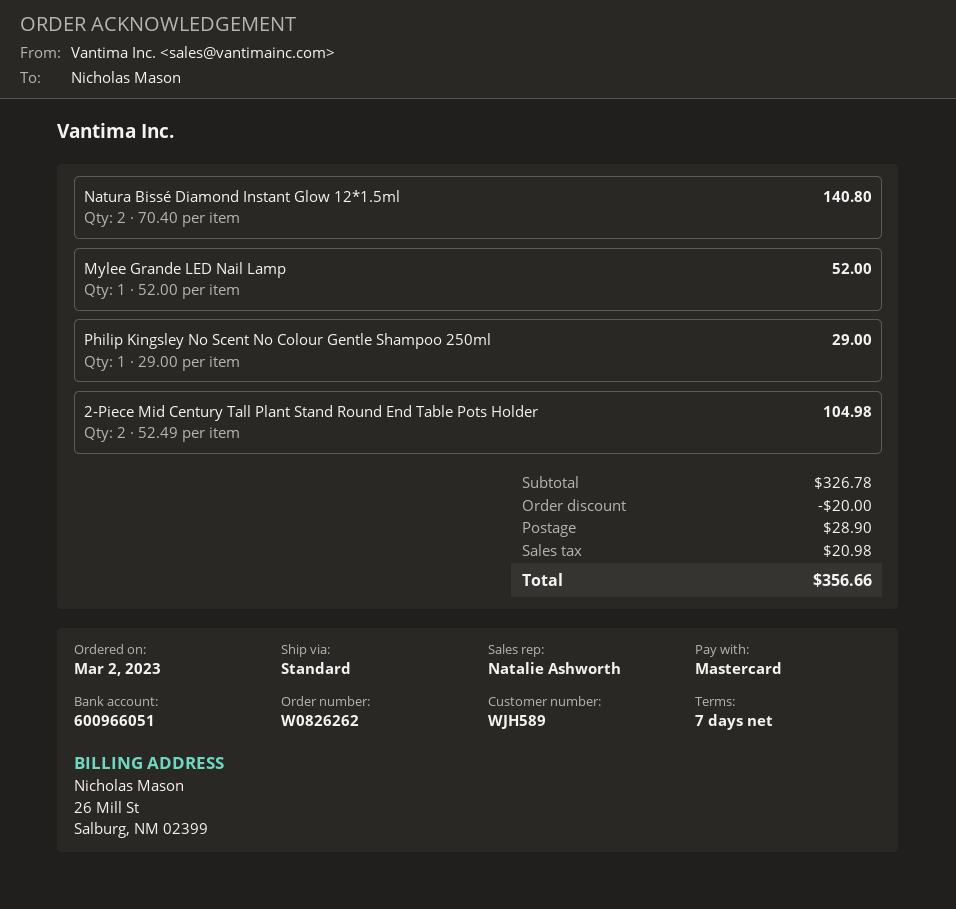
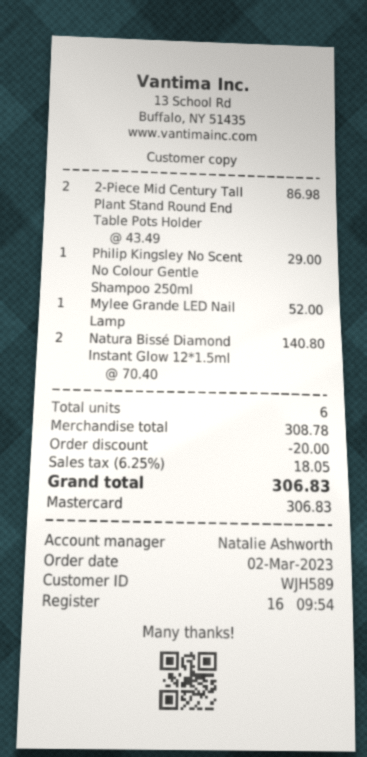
2-Piece Mid Century Tall Plant Stand Round End Table Pots Holder: 2 x 52.49 = 104.98 -> 2 x 43.49 = 86.98
subtotal: 326.78 -> 308.78
shipping: 28.90 -> none
tax: 20.98 -> 18.05
total: 356.66 -> 306.83

